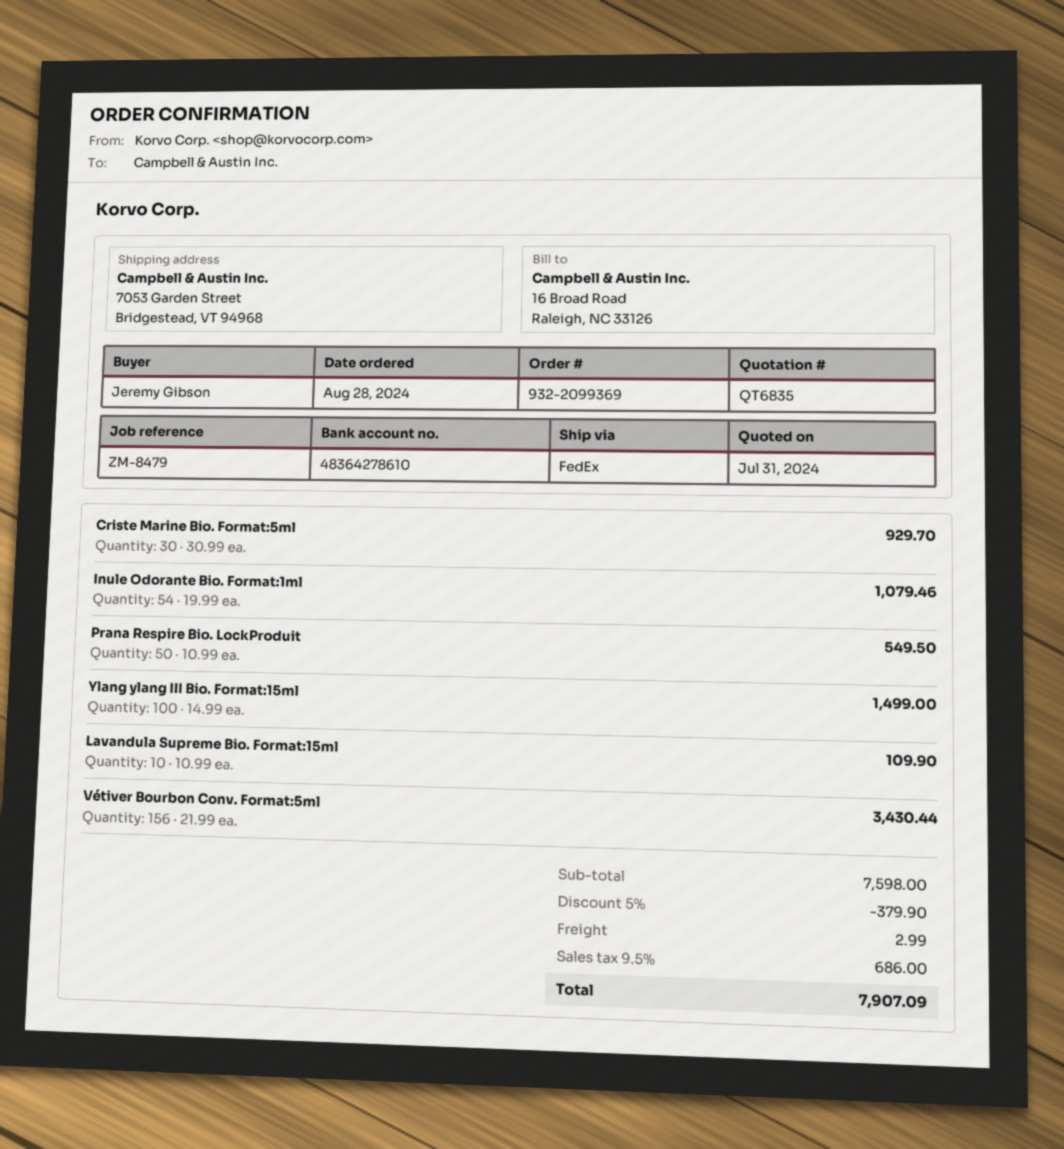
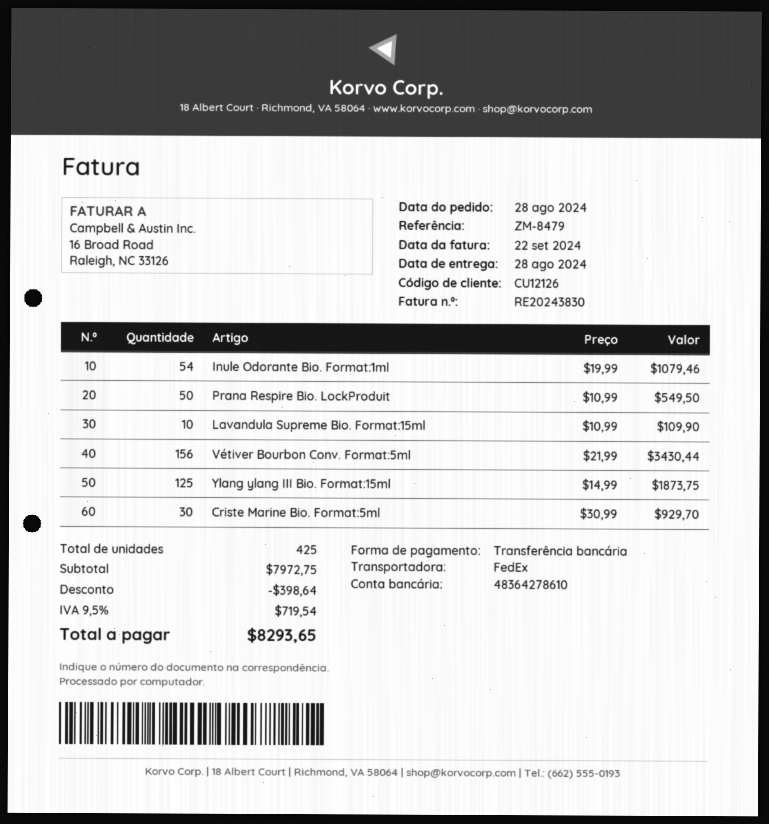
Ylang ylang III Bio. Format:15ml: 100 x 14.99 = 1499.00 -> 125 x 14.99 = 1873.75
subtotal: 7598.00 -> 7972.75
discount: 379.90 -> 398.64
shipping: 2.99 -> none
tax: 9.5% = 686.00 -> 9.5% = 719.54
total: 7907.09 -> 8293.65

